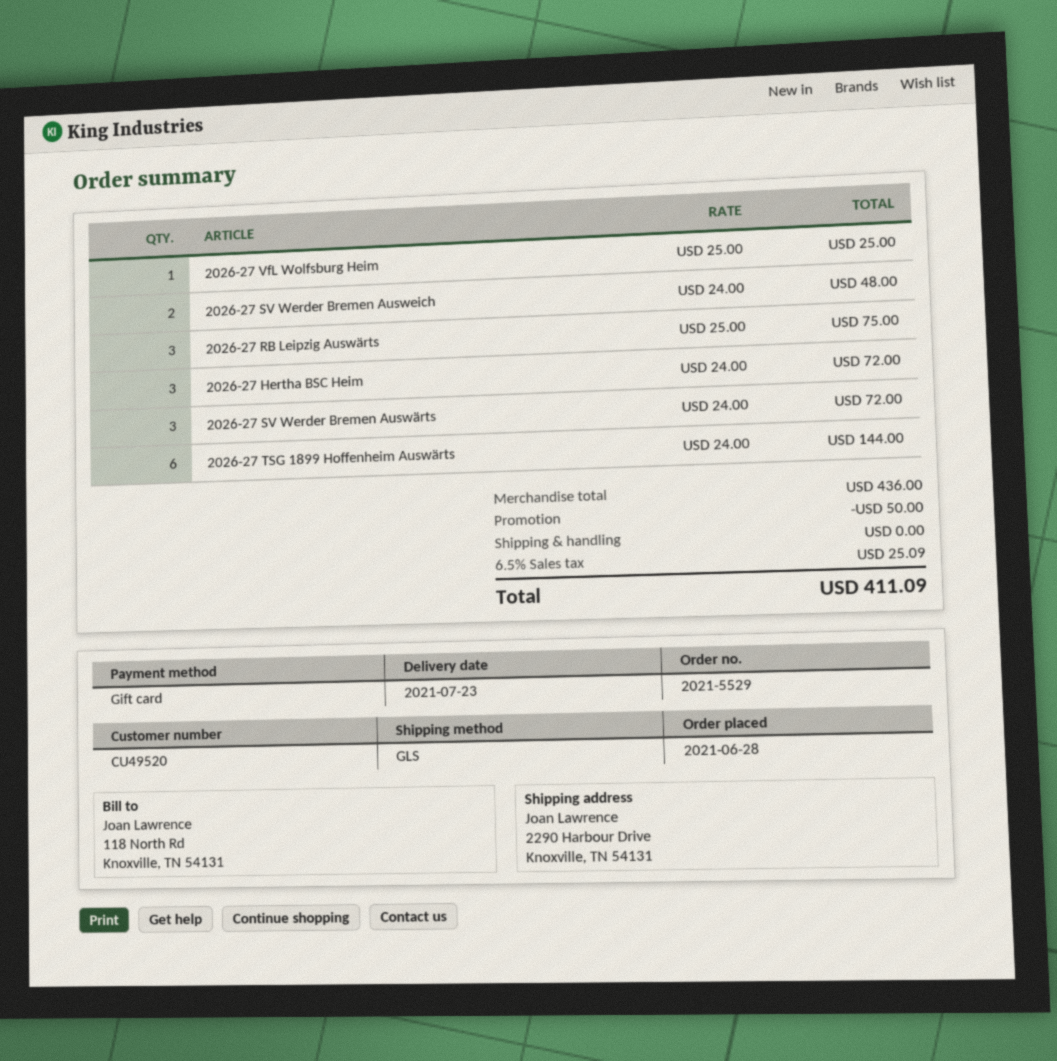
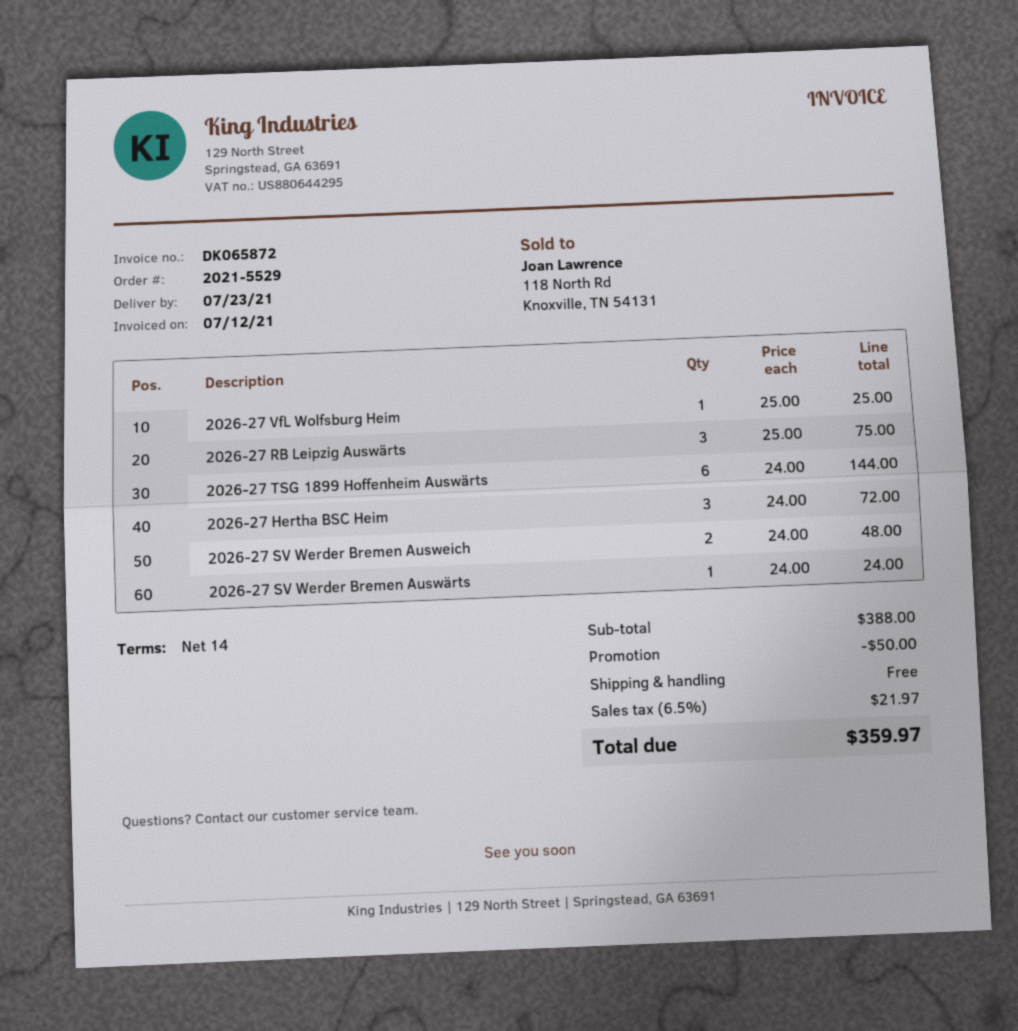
2026-27 SV Werder Bremen Auswärts: 3 x 24.00 = 72.00 -> 1 x 24.00 = 24.00
subtotal: 436.00 -> 388.00
tax: 6.5% = 25.09 -> 6.5% = 21.97
total: 411.09 -> 359.97

